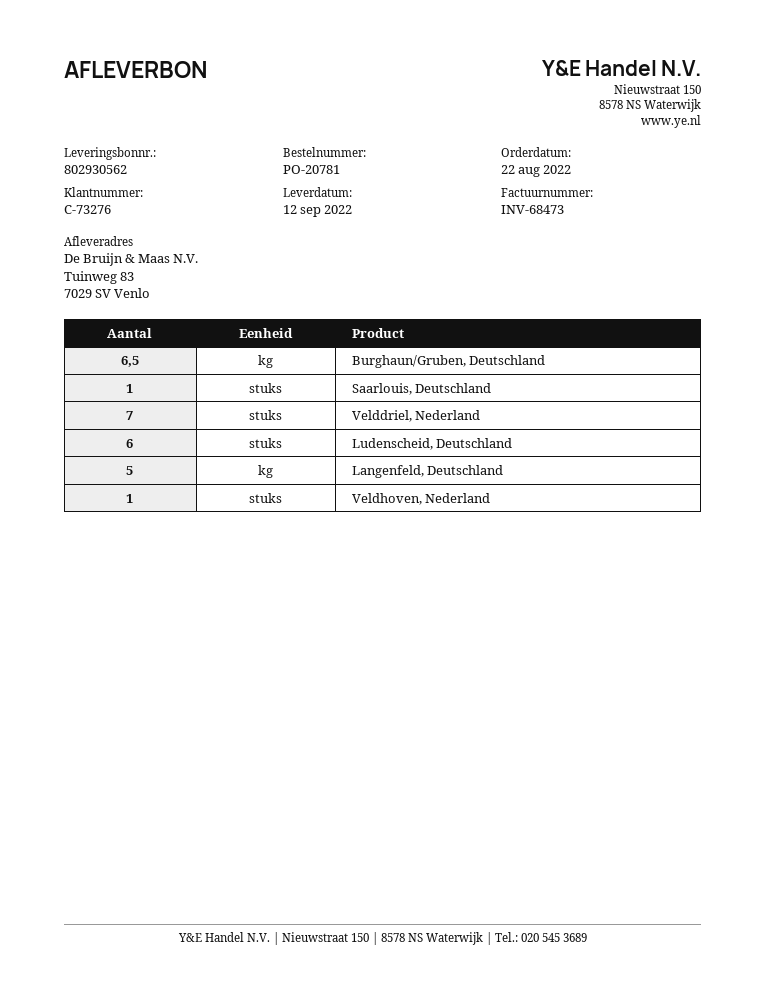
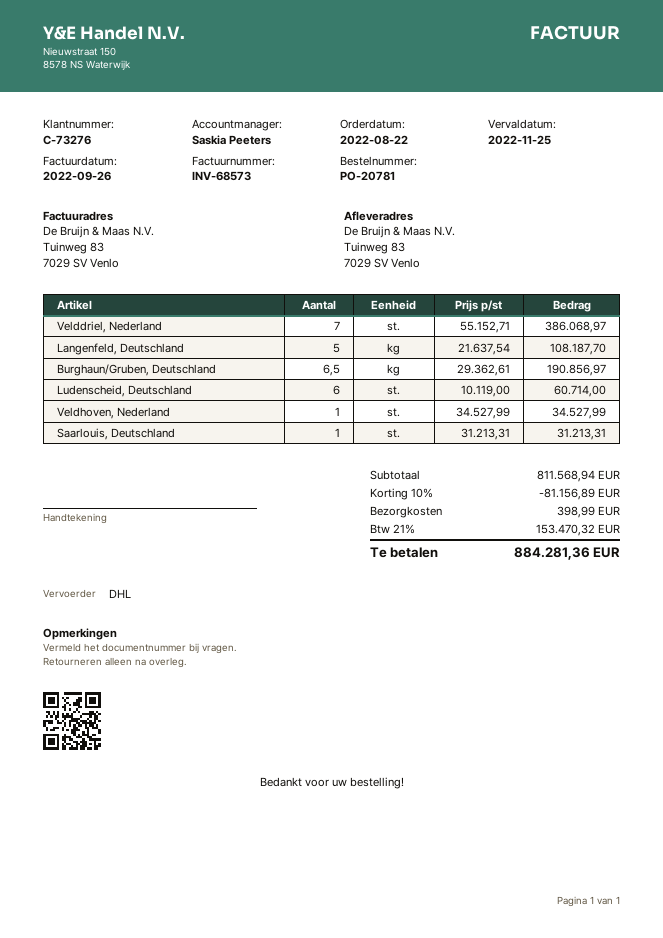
invoice number: INV-68473 -> INV-68573

